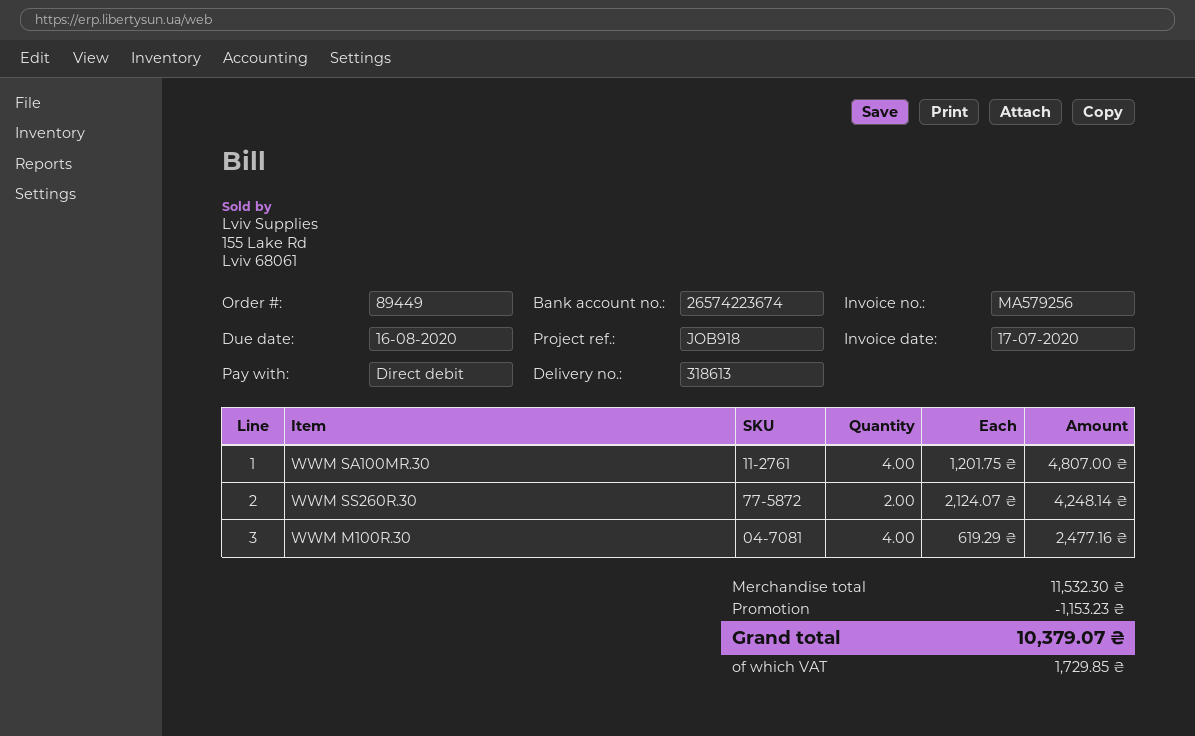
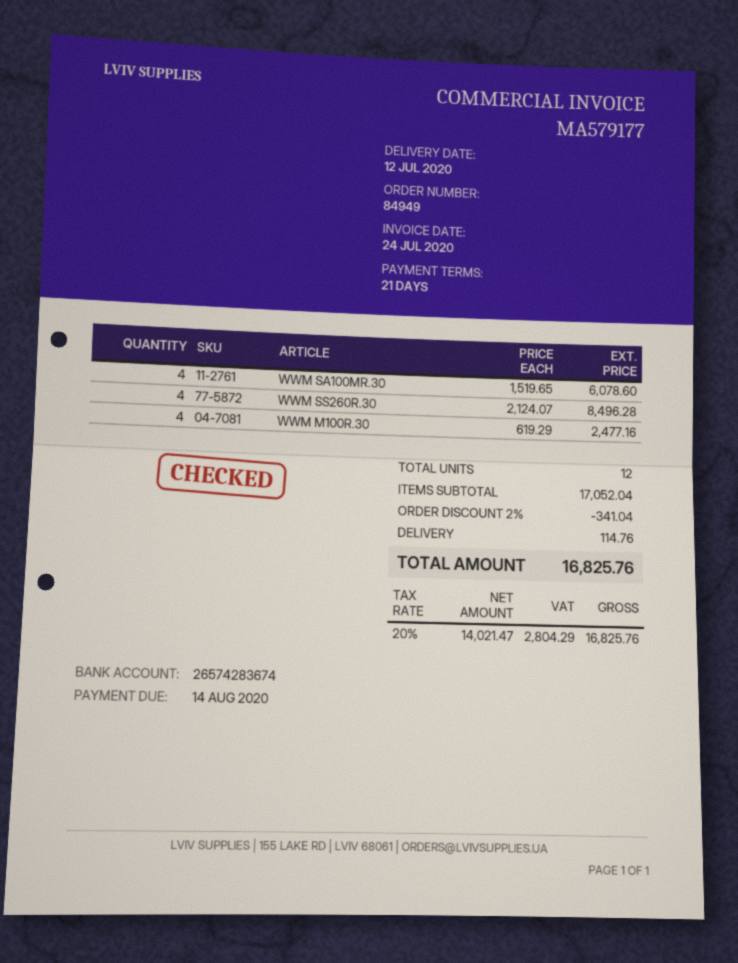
order number: 89449 -> 84949
invoice number: MA579256 -> MA579177
invoice date: 2020-07-17 -> 2020-07-24
due date: 2020-08-16 -> 2020-08-14
bank account: 26574223674 -> 26574283674
WWM SA100MR.30: 4 x 1201.75 = 4807.00 -> 4 x 1519.65 = 6078.60
WWM SS260R.30: 2 x 2124.07 = 4248.14 -> 4 x 2124.07 = 8496.28
subtotal: 11532.30 -> 17052.04
discount: 1153.23 -> 341.04
shipping: none -> 114.76
tax: 1729.85 -> 2804.29
total: 10379.07 -> 16825.76

